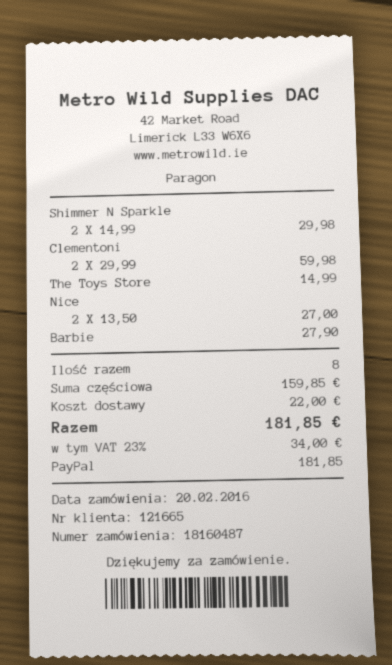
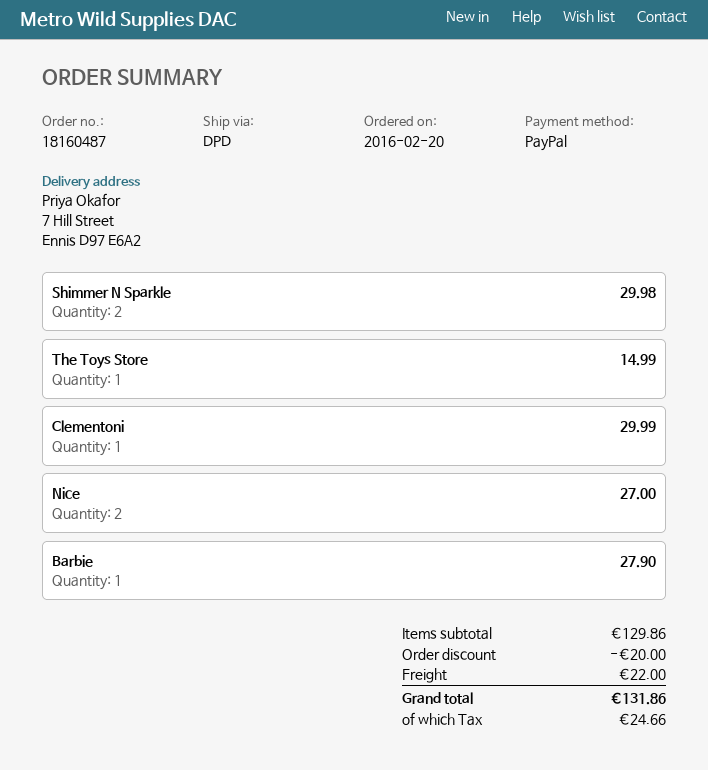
Clementoni: 2 for 59.98 -> 1 for 29.99
subtotal: 159.85 -> 129.86
discount: none -> 20.00
tax: 34.00 -> 24.66
total: 181.85 -> 131.86

